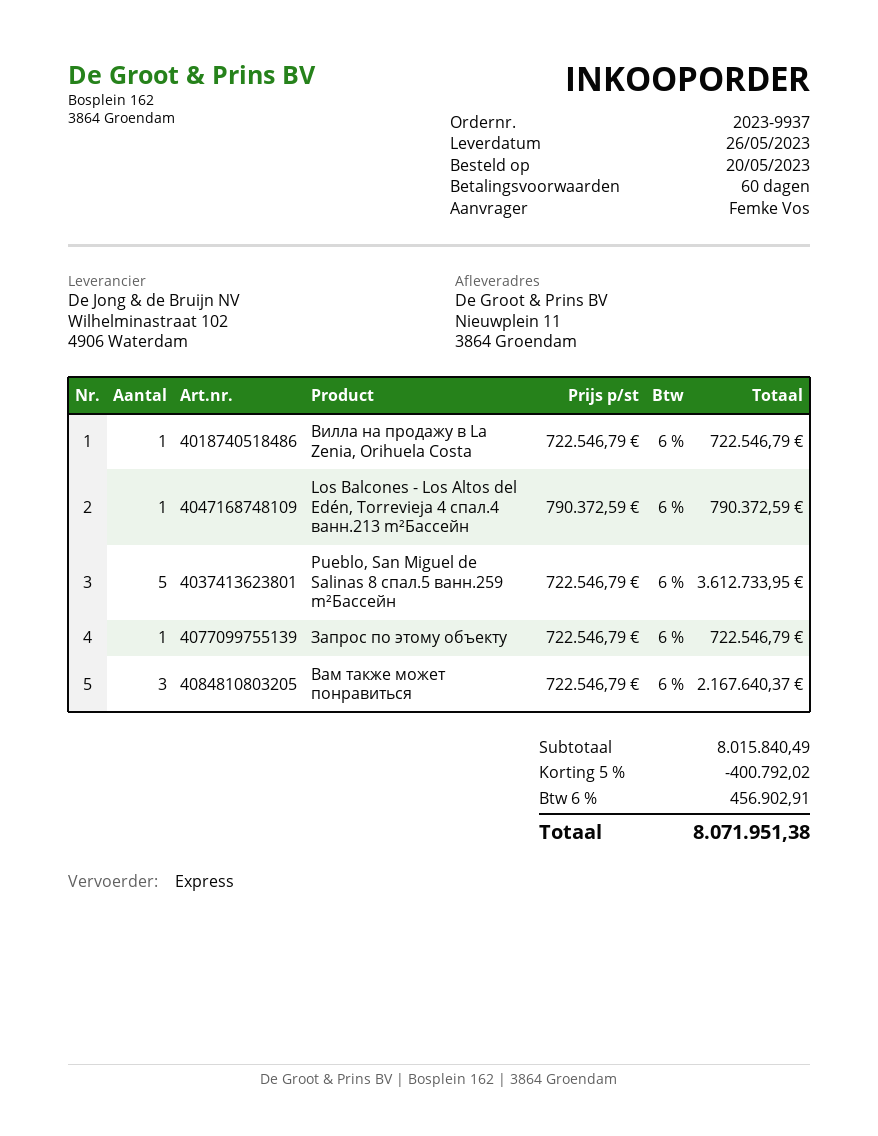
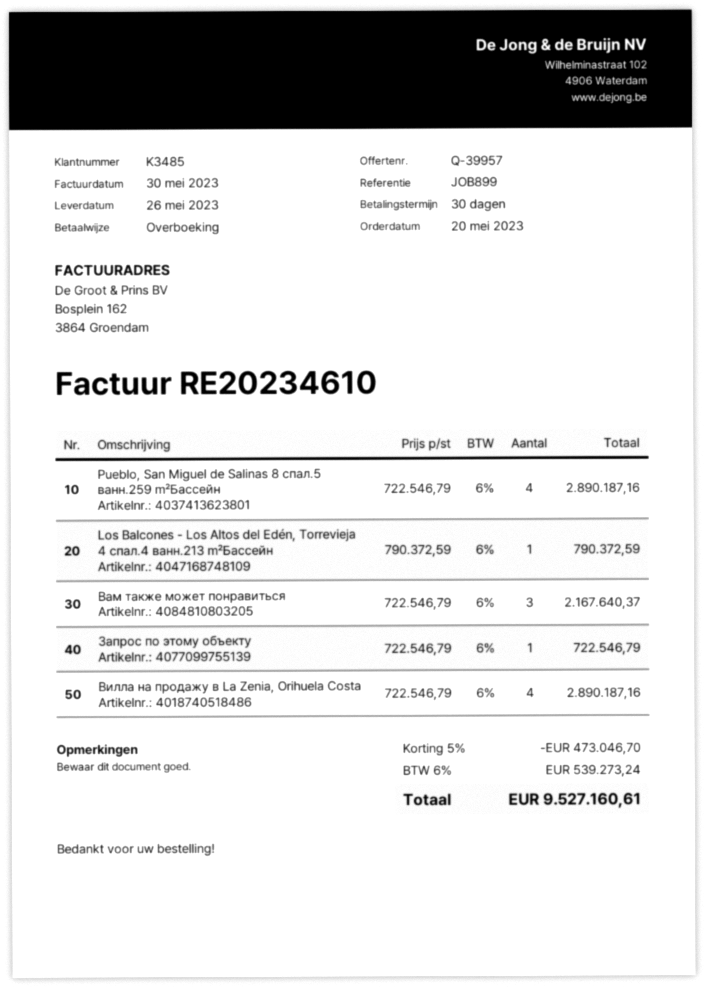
payment terms: 60 days -> 30 days
Вилла на продажу в La Zenia, Orihuela Costa: 1 x 722546.79 = 722546.79 -> 4 x 722546.79 = 2890187.16
Pueblo, San Miguel de Salinas 8 спал.5 ванн.259 m²Бассейн: 5 x 722546.79 = 3612733.95 -> 4 x 722546.79 = 2890187.16
discount: 5% = 400792.02 -> 5% = 473046.70
tax: 6% = 456902.91 -> 6% = 539273.24
total: 8071951.38 -> 9527160.61

